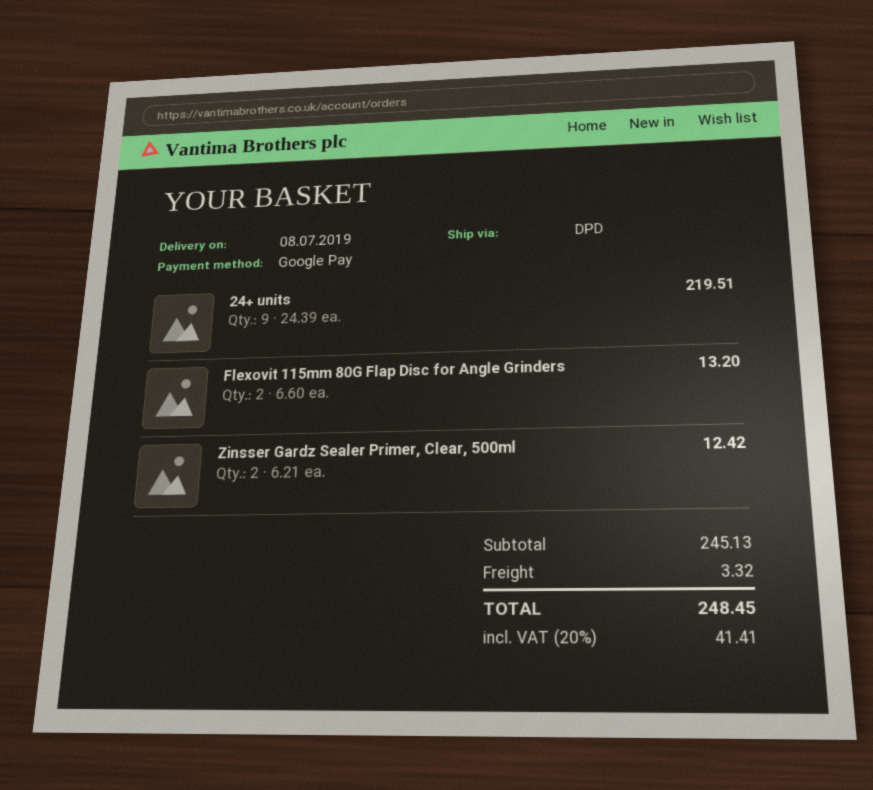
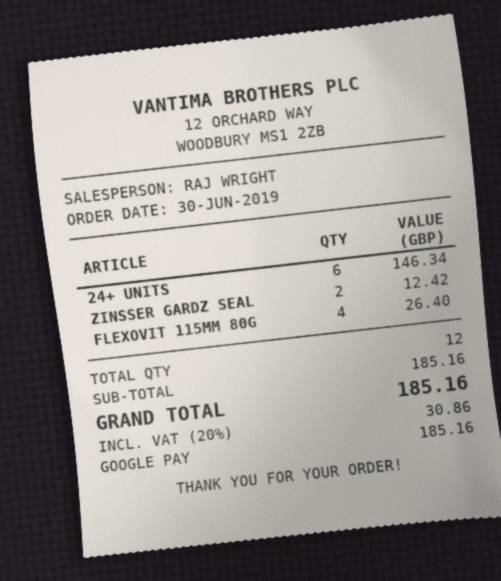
24+ units: 9 for 219.51 -> 6 for 146.34
Flexovit 115mm 80G Flap Disc for Angle Grinders: 2 for 13.20 -> 4 for 26.40
subtotal: 245.13 -> 185.16
shipping: 3.32 -> none
tax: 20% = 41.41 -> 20% = 30.86
total: 248.45 -> 185.16

